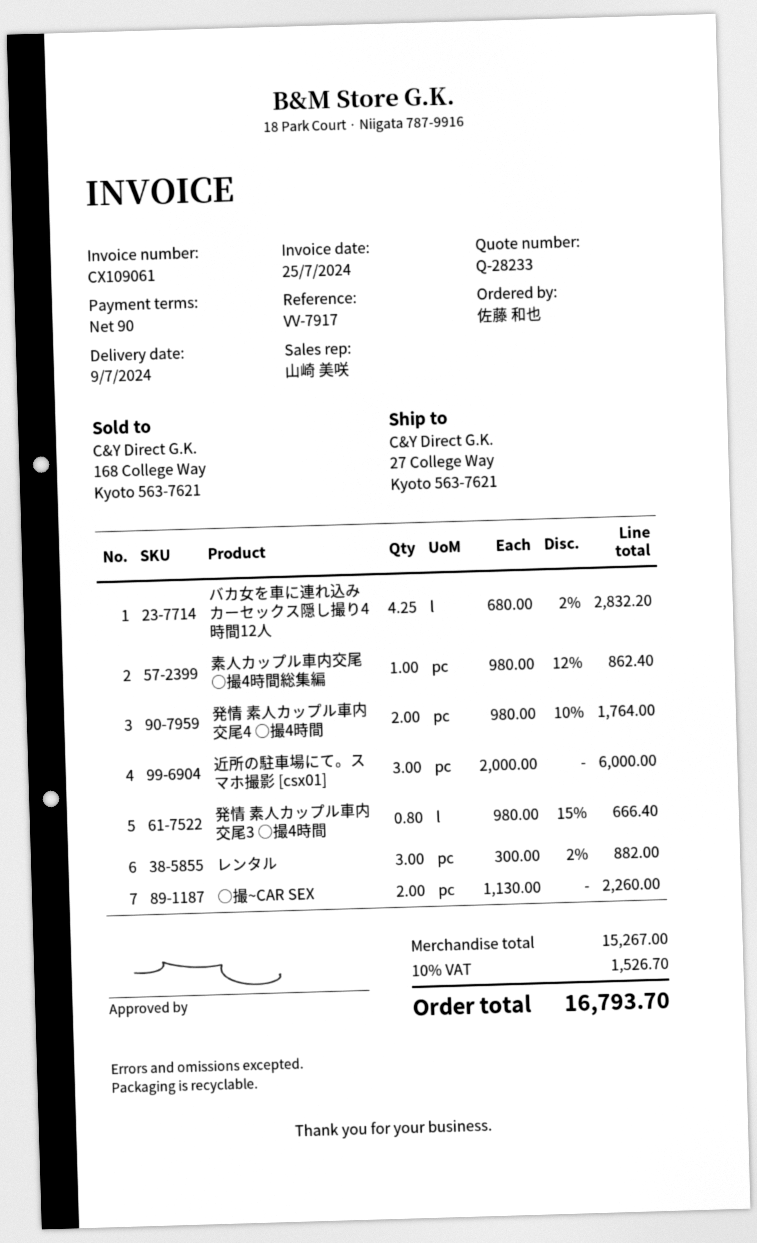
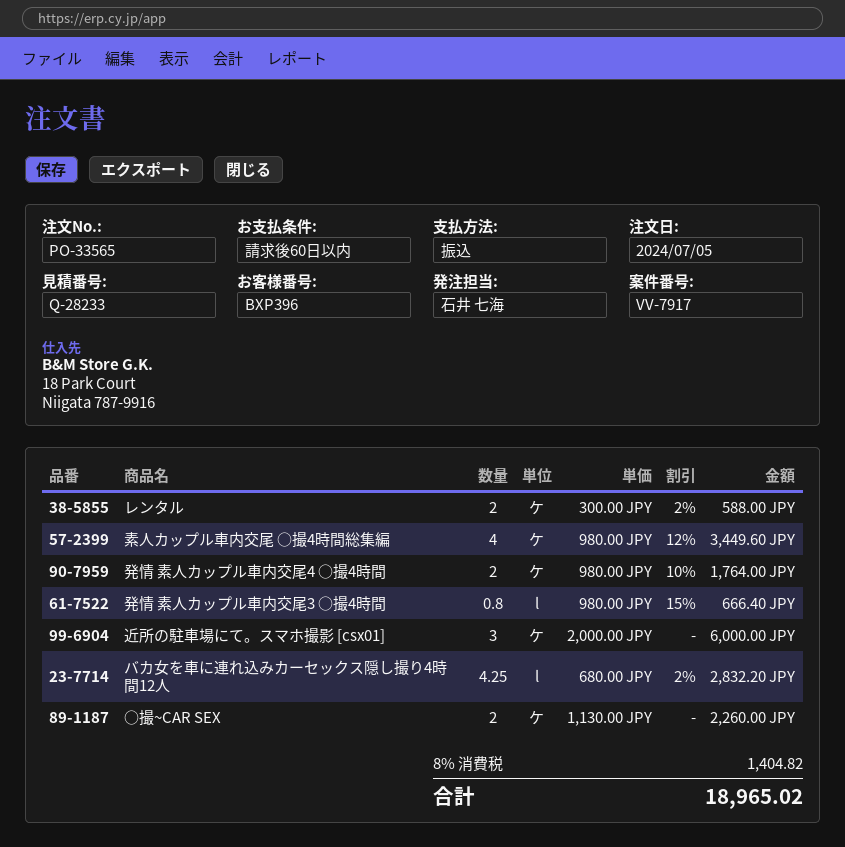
payment terms: 90 days -> 60 days
ordered by: 佐藤 和也 -> 石井 七海
素人カップル車内交尾 ○撮4時間総集編: 1 x 980.00 - 12% = 862.40 -> 4 x 980.00 - 12% = 3449.60
レンタル: 3 x 300.00 - 2% = 882.00 -> 2 x 300.00 - 2% = 588.00
tax: 10% = 1526.70 -> 8% = 1404.82
total: 16793.70 -> 18965.02

